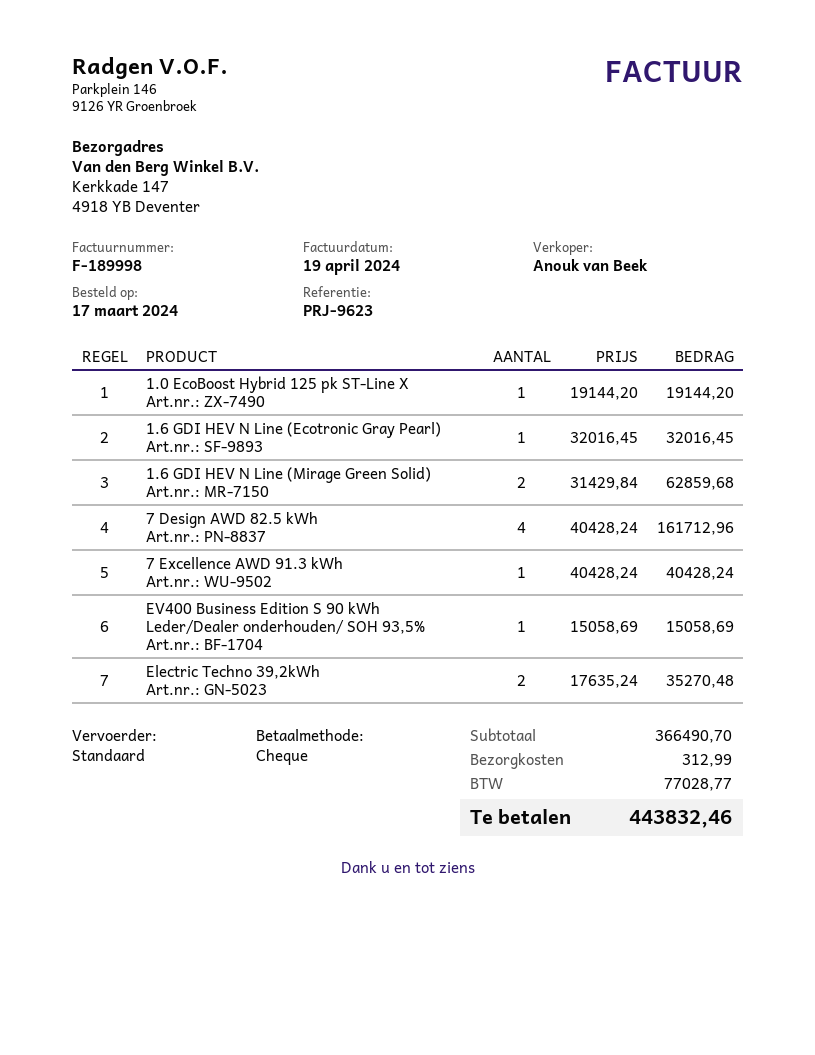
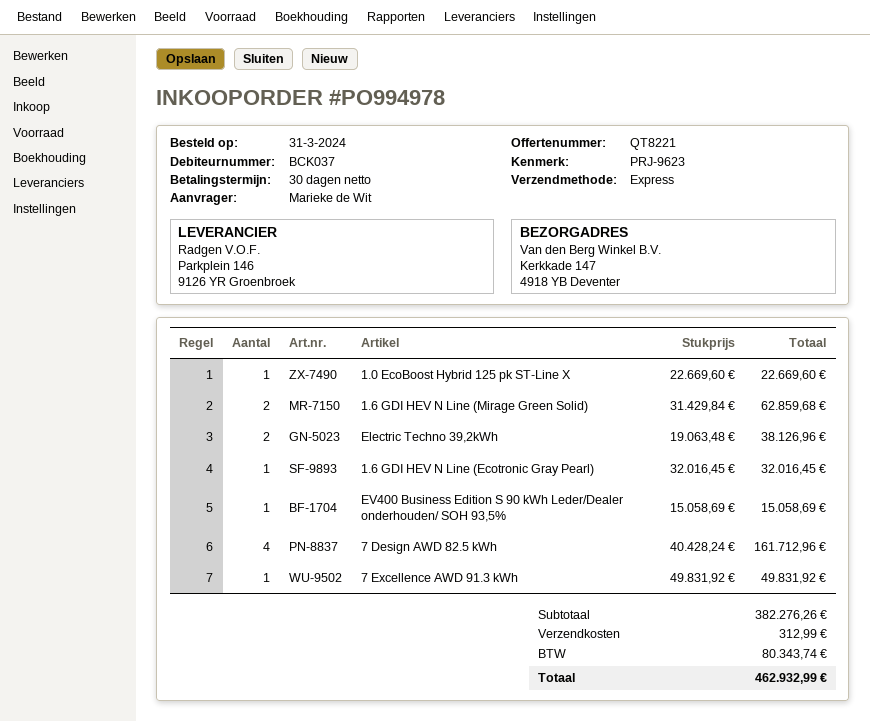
order date: 2024-03-17 -> 2024-03-31
shipping method: standard -> express
1.0 EcoBoost Hybrid 125 pk ST-Line X: 1 x 19144.20 = 19144.20 -> 1 x 22669.60 = 22669.60
7 Excellence AWD 91.3 kWh: 1 x 40428.24 = 40428.24 -> 1 x 49831.92 = 49831.92
Electric Techno 39,2kWh: 2 x 17635.24 = 35270.48 -> 2 x 19063.48 = 38126.96
subtotal: 366490.70 -> 382276.26
tax: 77028.77 -> 80343.74
total: 443832.46 -> 462932.99

